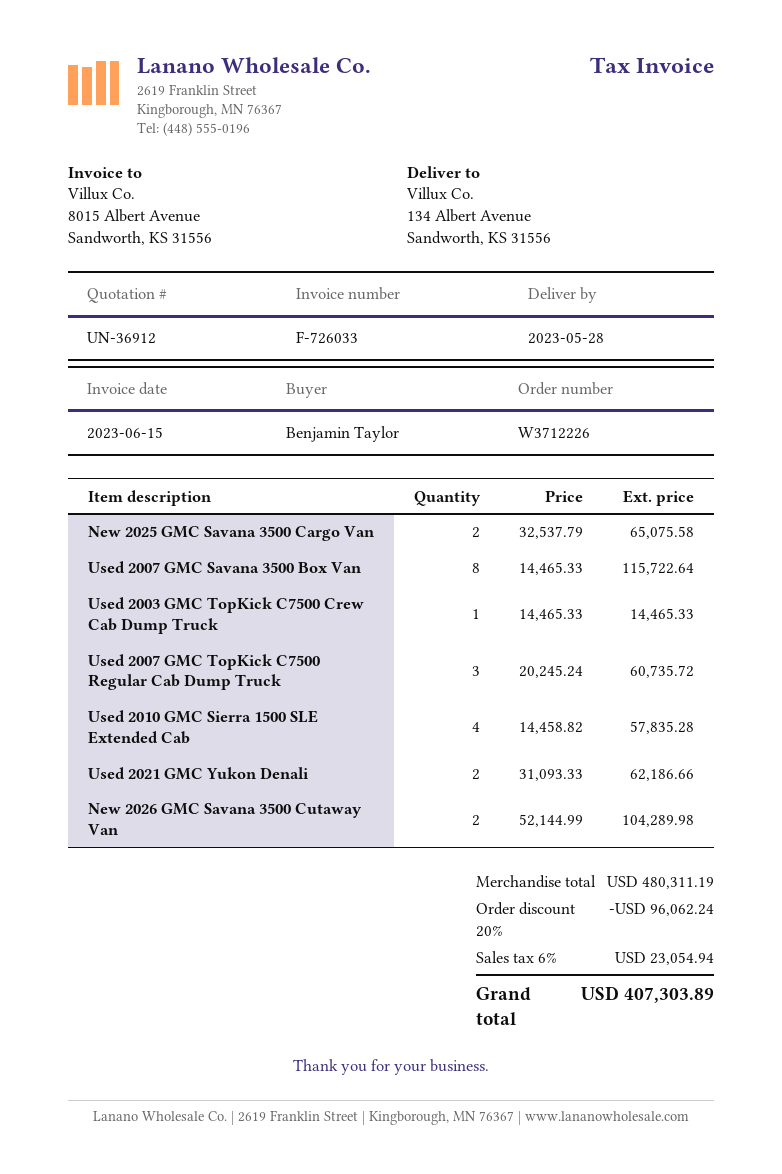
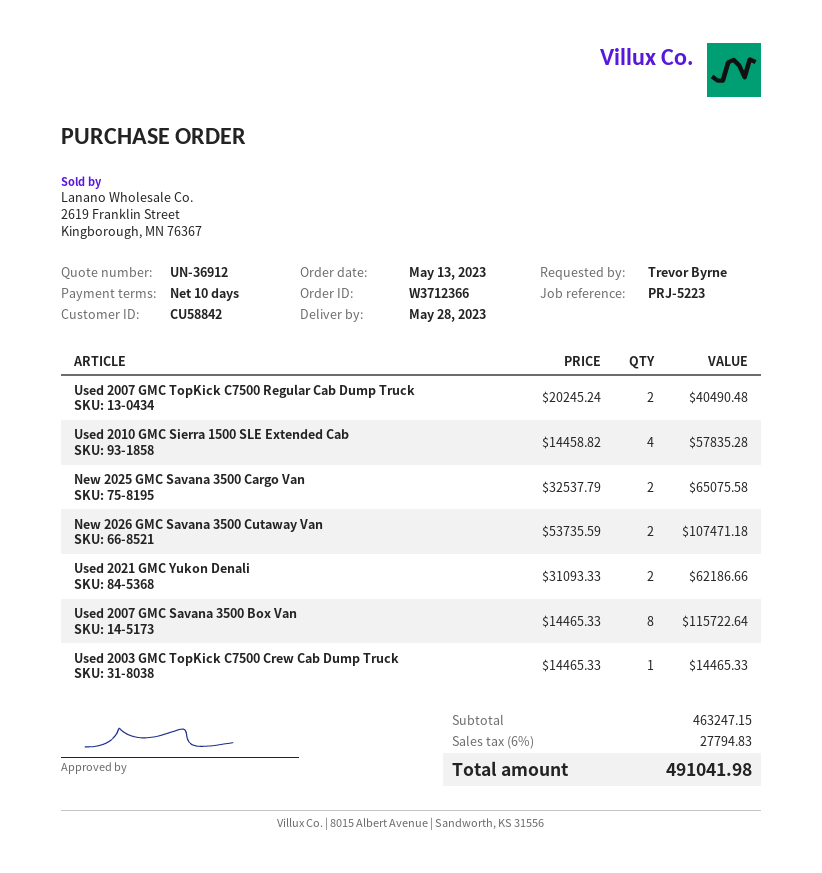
order number: W3712226 -> W3712366
ordered by: Benjamin Taylor -> Trevor Byrne
Used 2007 GMC TopKick C7500 Regular Cab Dump Truck: 3 x 20245.24 = 60735.72 -> 2 x 20245.24 = 40490.48
New 2026 GMC Savana 3500 Cutaway Van: 2 x 52144.99 = 104289.98 -> 2 x 53735.59 = 107471.18
subtotal: 480311.19 -> 463247.15
discount: 20% = 96062.24 -> none
tax: 6% = 23054.94 -> 6% = 27794.83
total: 407303.89 -> 491041.98

